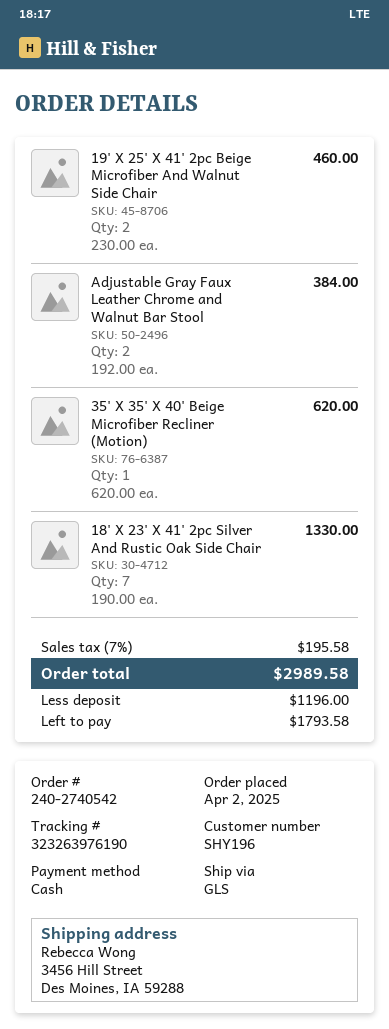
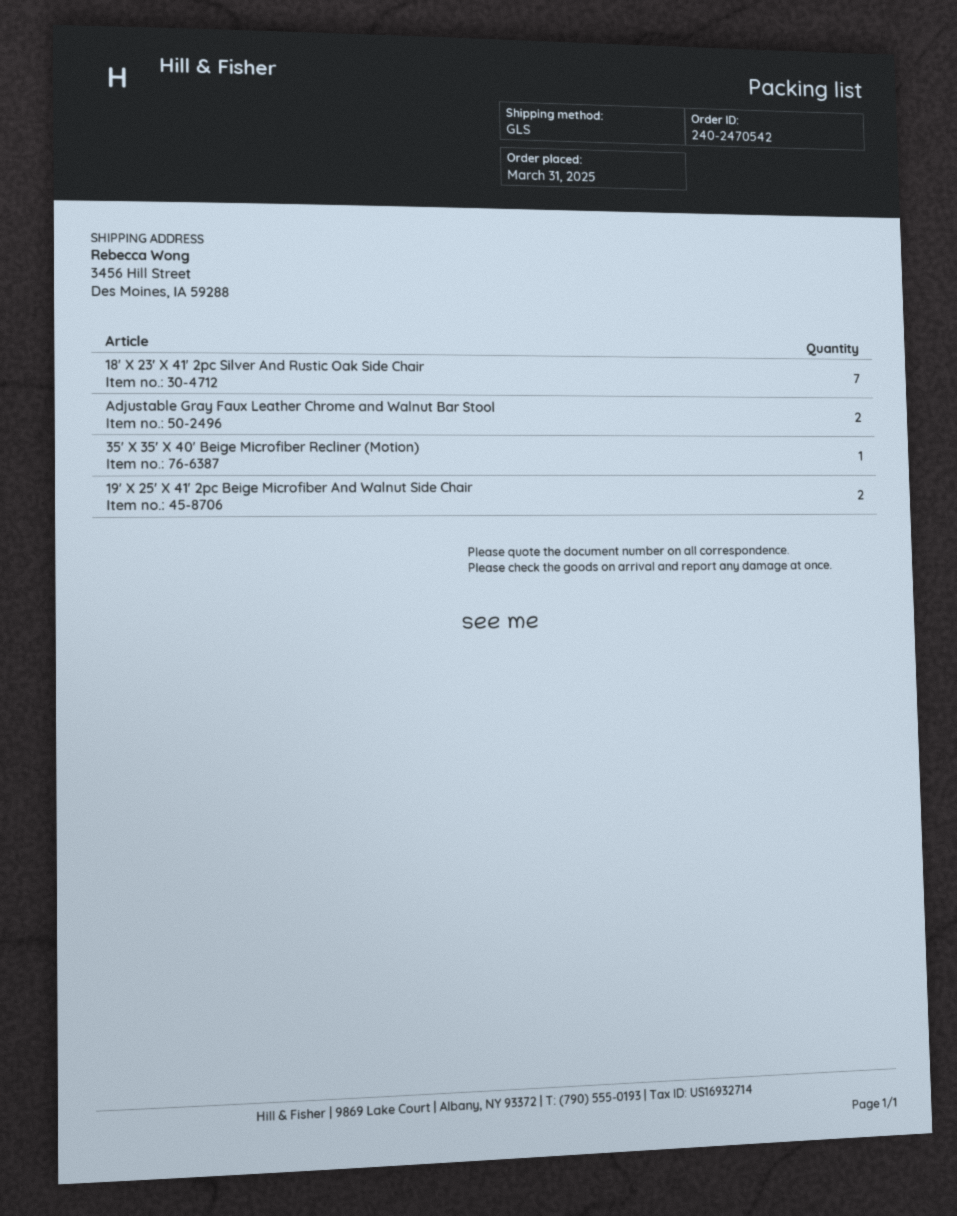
order number: 240-2740542 -> 240-2470542
order date: 2025-04-02 -> 2025-03-31

